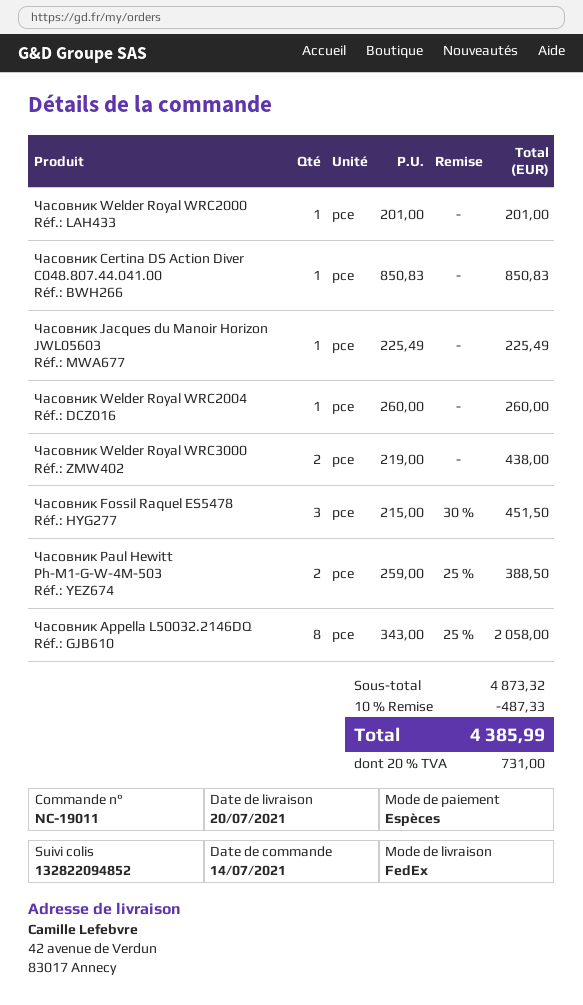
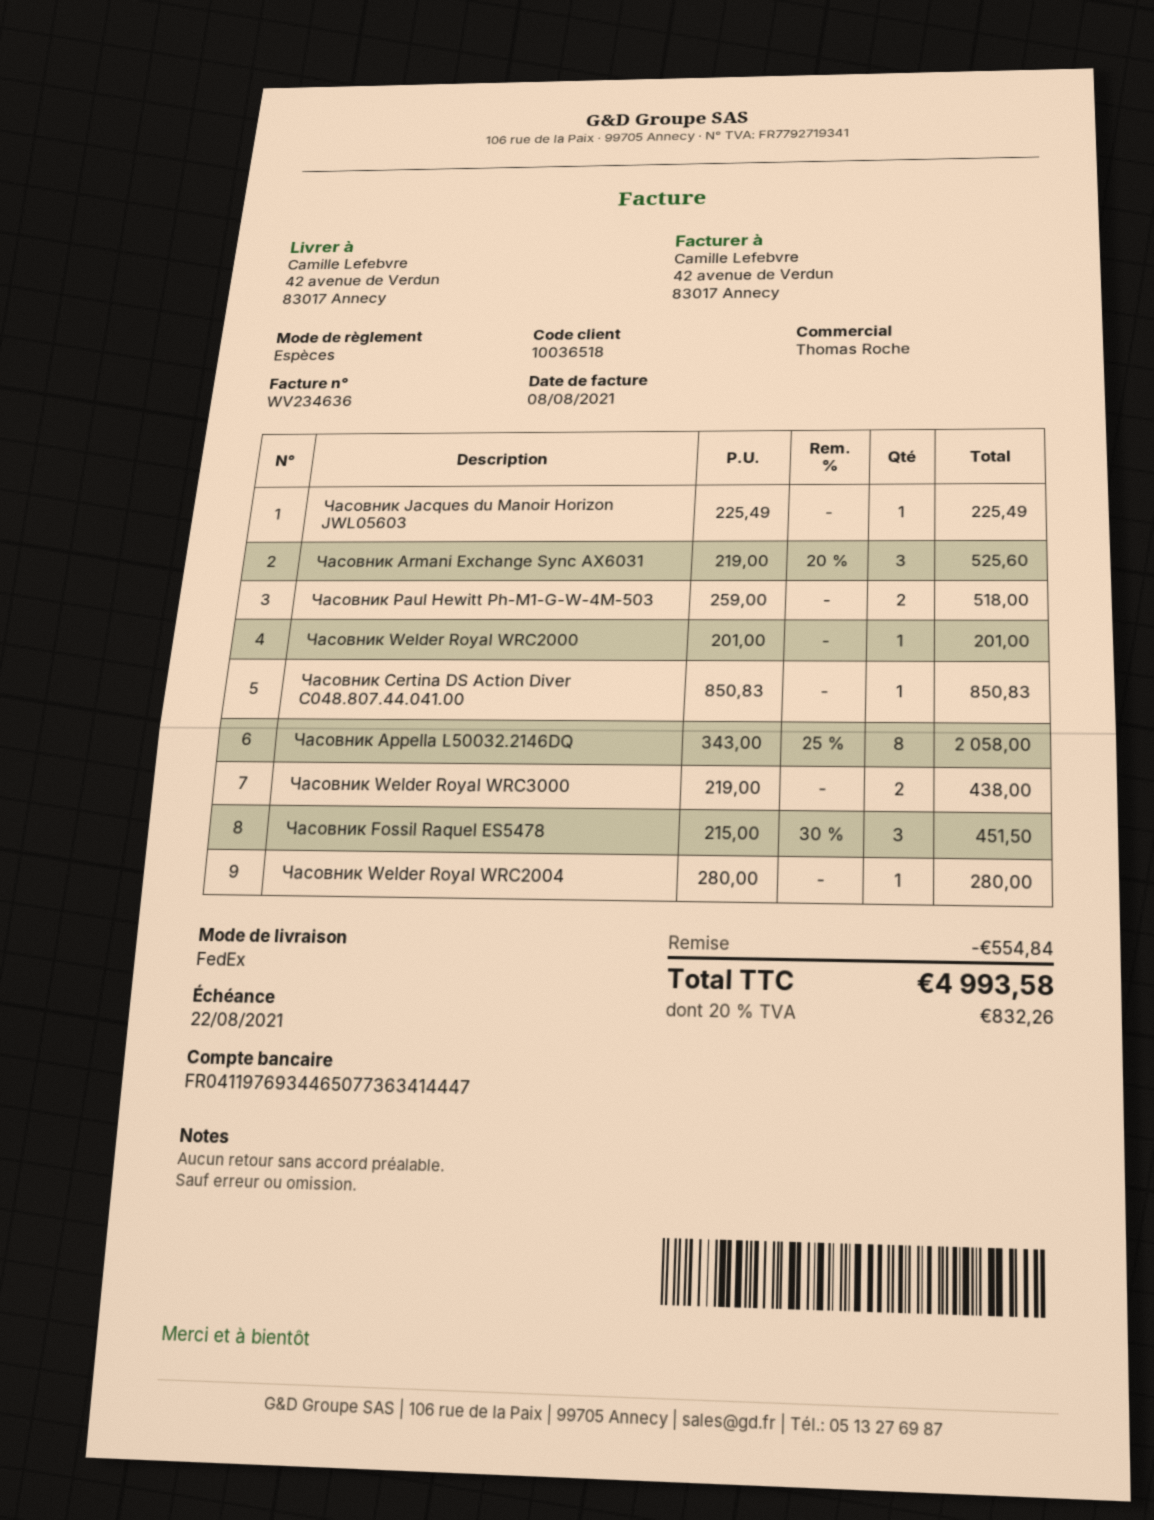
Часовник Welder Royal WRC2004: 1 x 260.00 = 260.00 -> 1 x 280.00 = 280.00
Часовник Paul Hewitt Ph-M1-G-W-4M-503: 2 x 259.00 - 25% = 388.50 -> 2 x 259.00 = 518.00
Часовник Armani Exchange Sync AX6031: none -> 3 x 219.00 - 20% = 525.60
discount: 487.33 -> 554.84
tax: 20% = 731.00 -> 20% = 832.26
total: 4385.99 -> 4993.58

